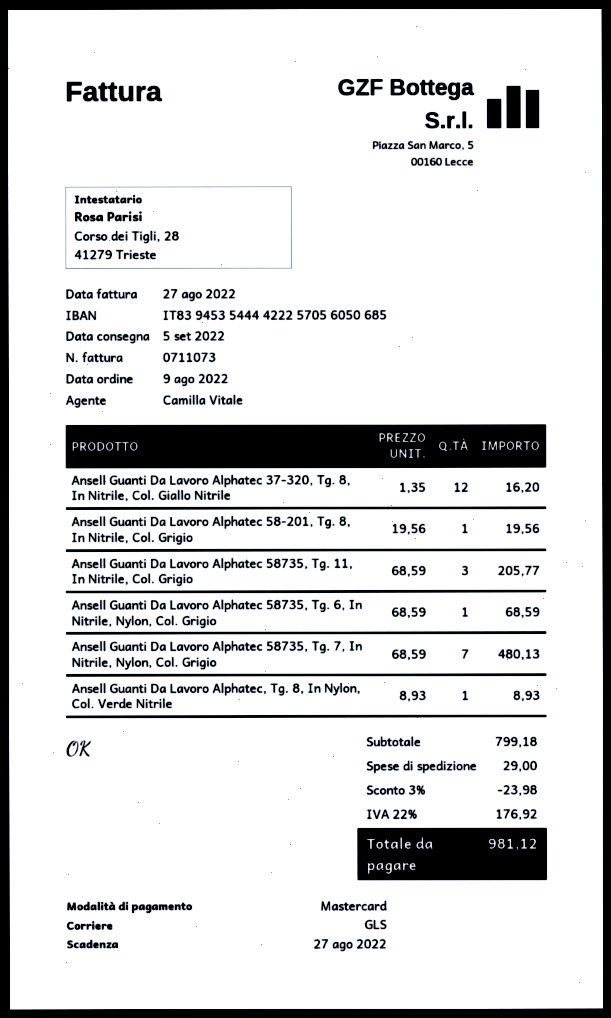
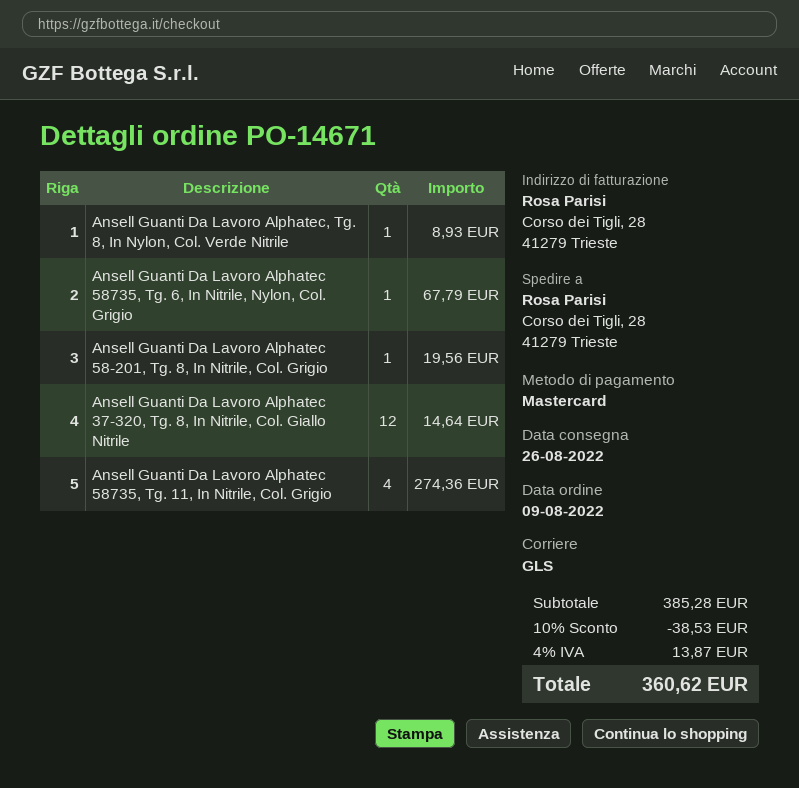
delivery date: 2022-09-05 -> 2022-08-26
Ansell Guanti Da Lavoro Alphatec 37-320, Tg. 8, In Nitrile, Col. Giallo Nitrile: 12 for 16.20 -> 12 for 14.64
Ansell Guanti Da Lavoro Alphatec 58735, Tg. 11, In Nitrile, Col. Grigio: 3 for 205.77 -> 4 for 274.36
Ansell Guanti Da Lavoro Alphatec 58735, Tg. 6, In Nitrile, Nylon, Col. Grigio: 1 for 68.59 -> 1 for 67.79
Ansell Guanti Da Lavoro Alphatec 58735, Tg. 7, In Nitrile, Nylon, Col. Grigio: 7 for 480.13 -> none
subtotal: 799.18 -> 385.28
discount: 3% = 23.98 -> 10% = 38.53
shipping: 29.00 -> none
tax: 22% = 176.92 -> 4% = 13.87
total: 981.12 -> 360.62

